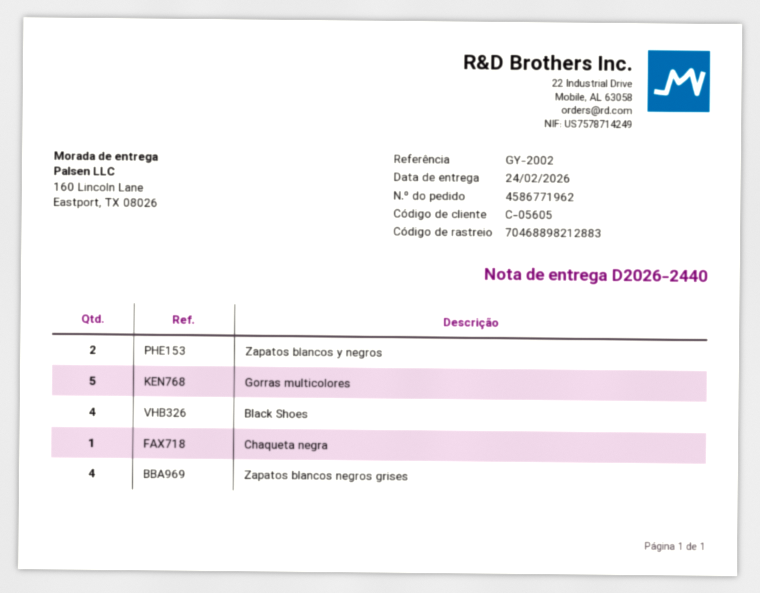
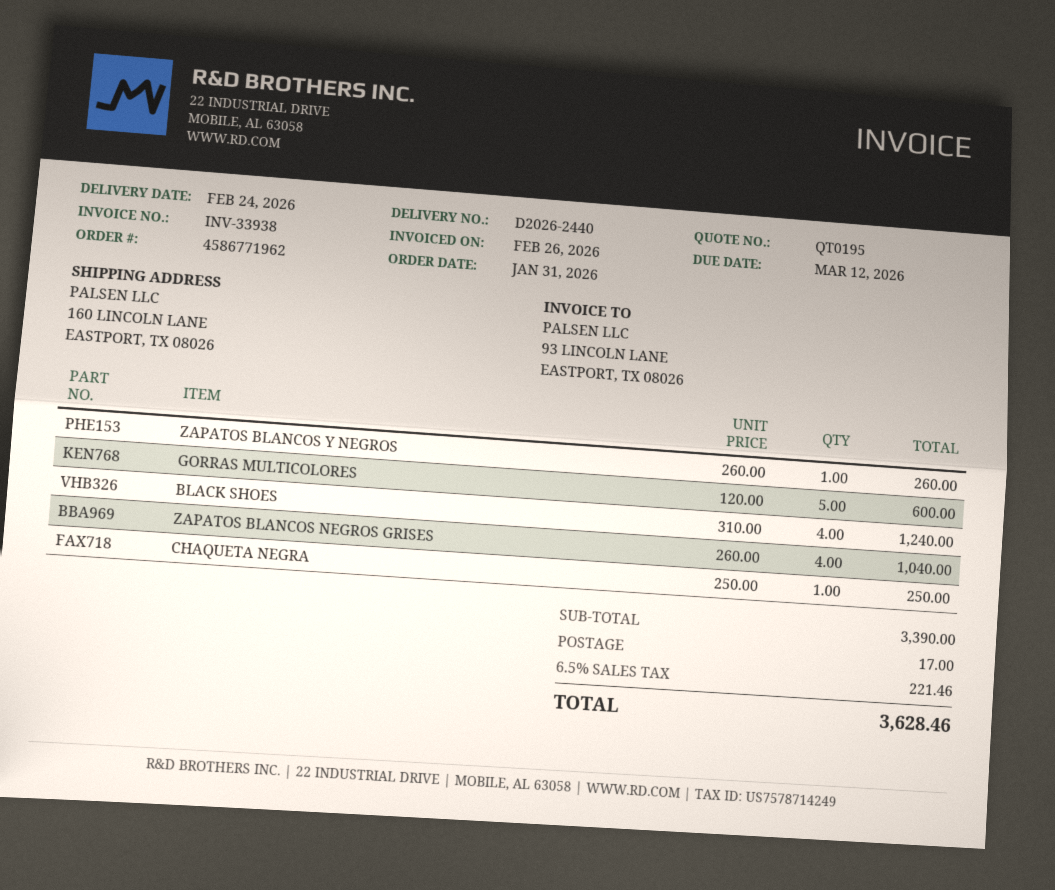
Zapatos blancos y negros: 2 -> 1

